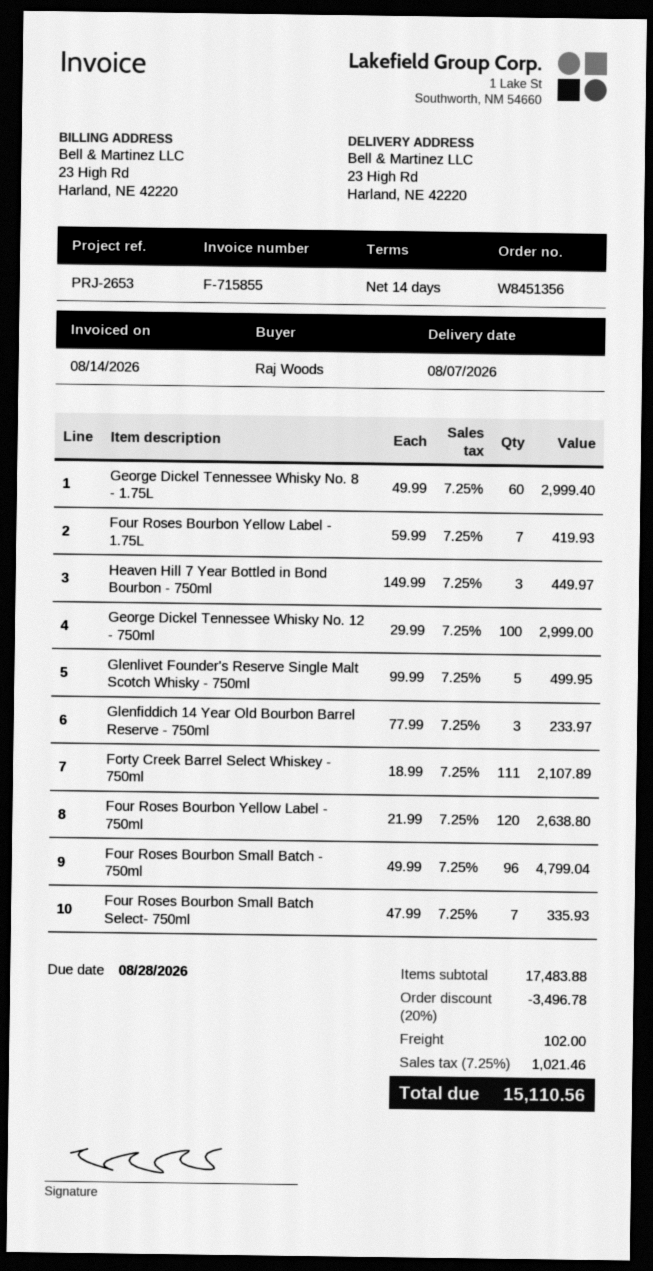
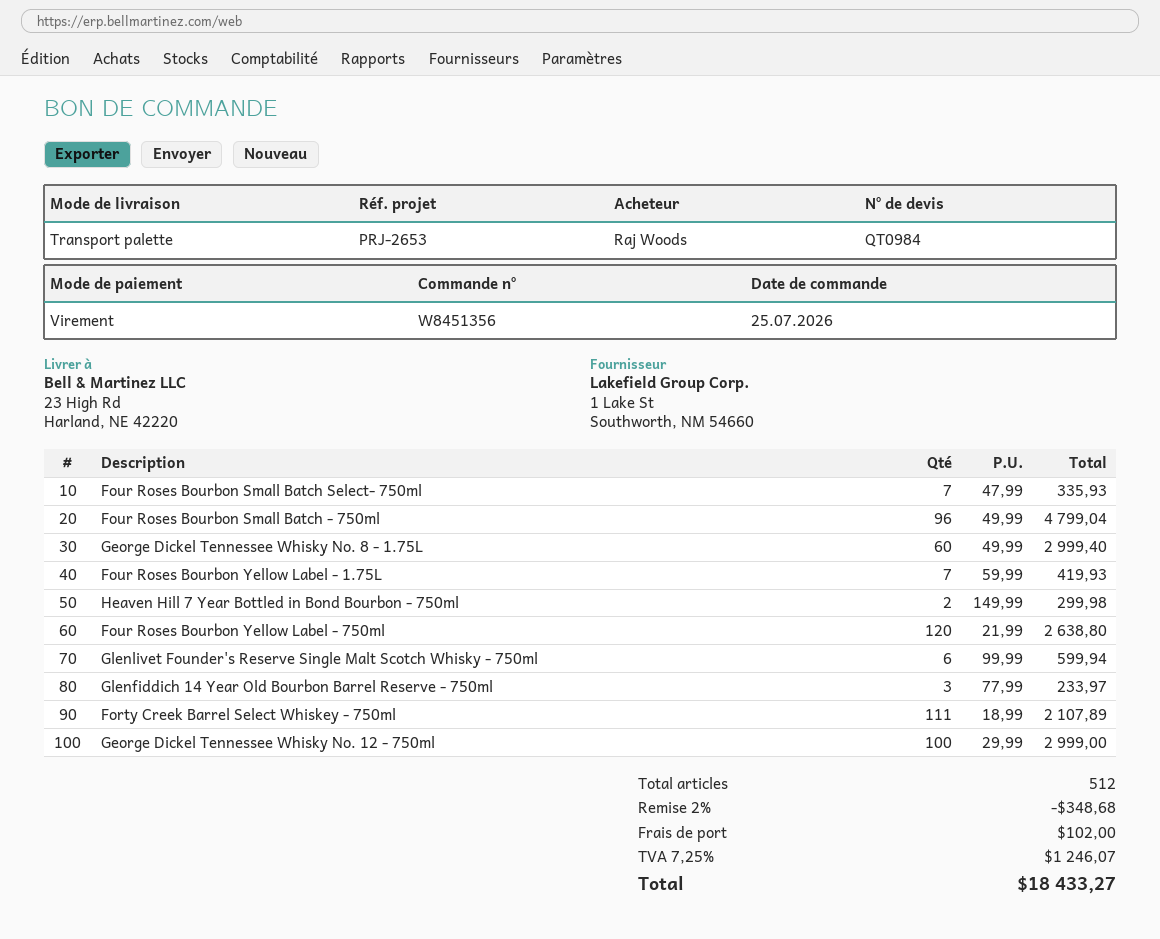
Heaven Hill 7 Year Bottled in Bond Bourbon - 750ml: 3 x 149.99 = 449.97 -> 2 x 149.99 = 299.98
Glenlivet Founder's Reserve Single Malt Scotch Whisky - 750ml: 5 x 99.99 = 499.95 -> 6 x 99.99 = 599.94
discount: 20% = 3496.78 -> 2% = 348.68
tax: 7.25% = 1021.46 -> 7.25% = 1246.07
total: 15110.56 -> 18433.27

